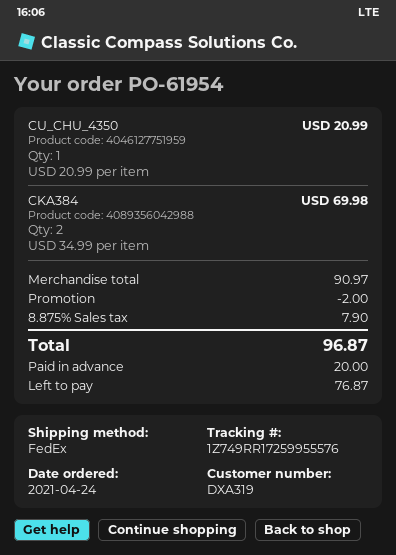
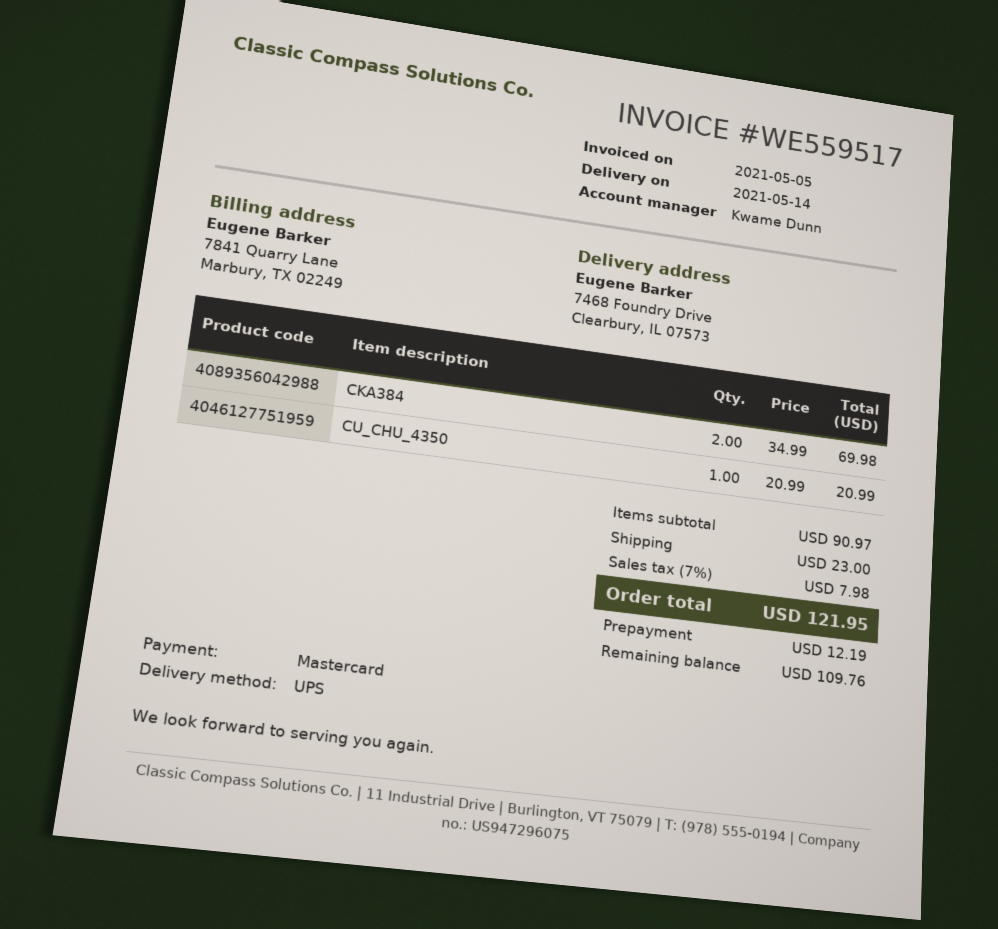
shipping method: FedEx -> UPS
discount: 2.00 -> none
shipping: none -> 23.00
tax: 8.875% = 7.90 -> 7% = 7.98
total: 96.87 -> 121.95
deposit: 20.00 -> 12.19
balance: 76.87 -> 109.76

